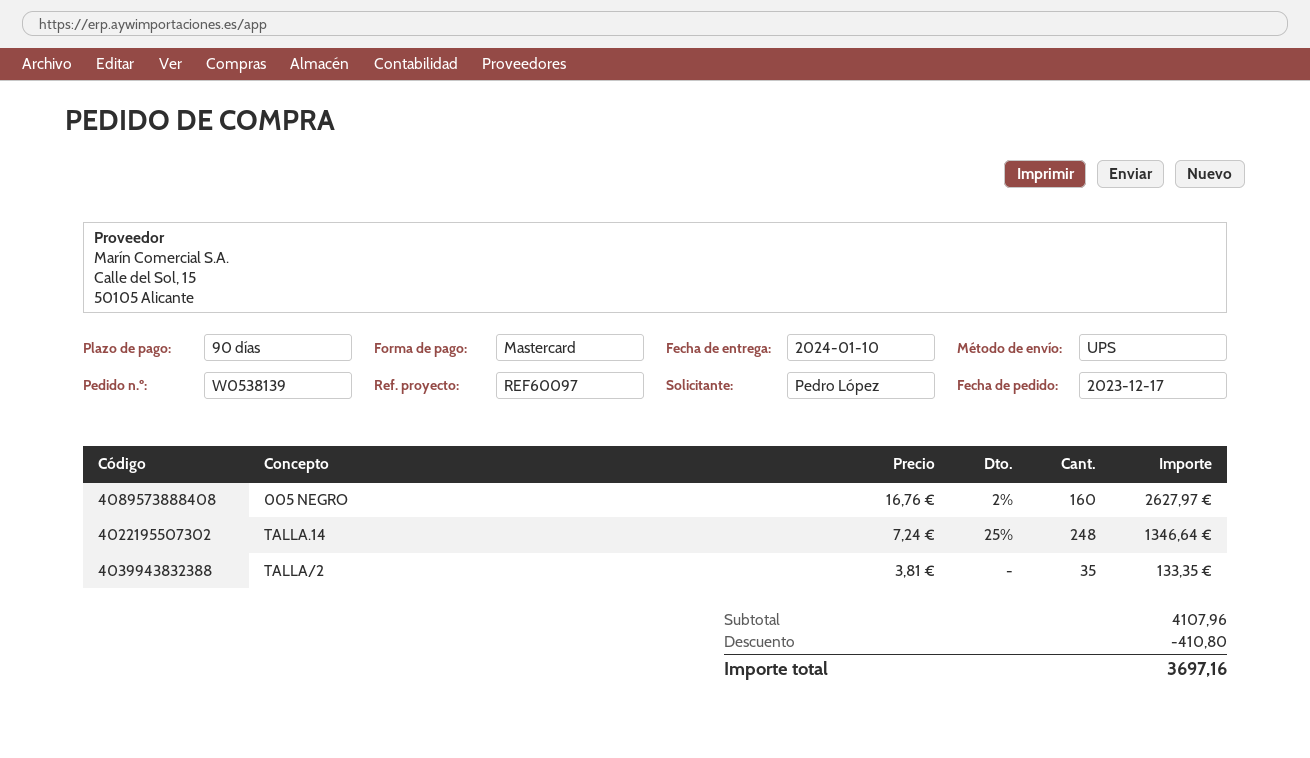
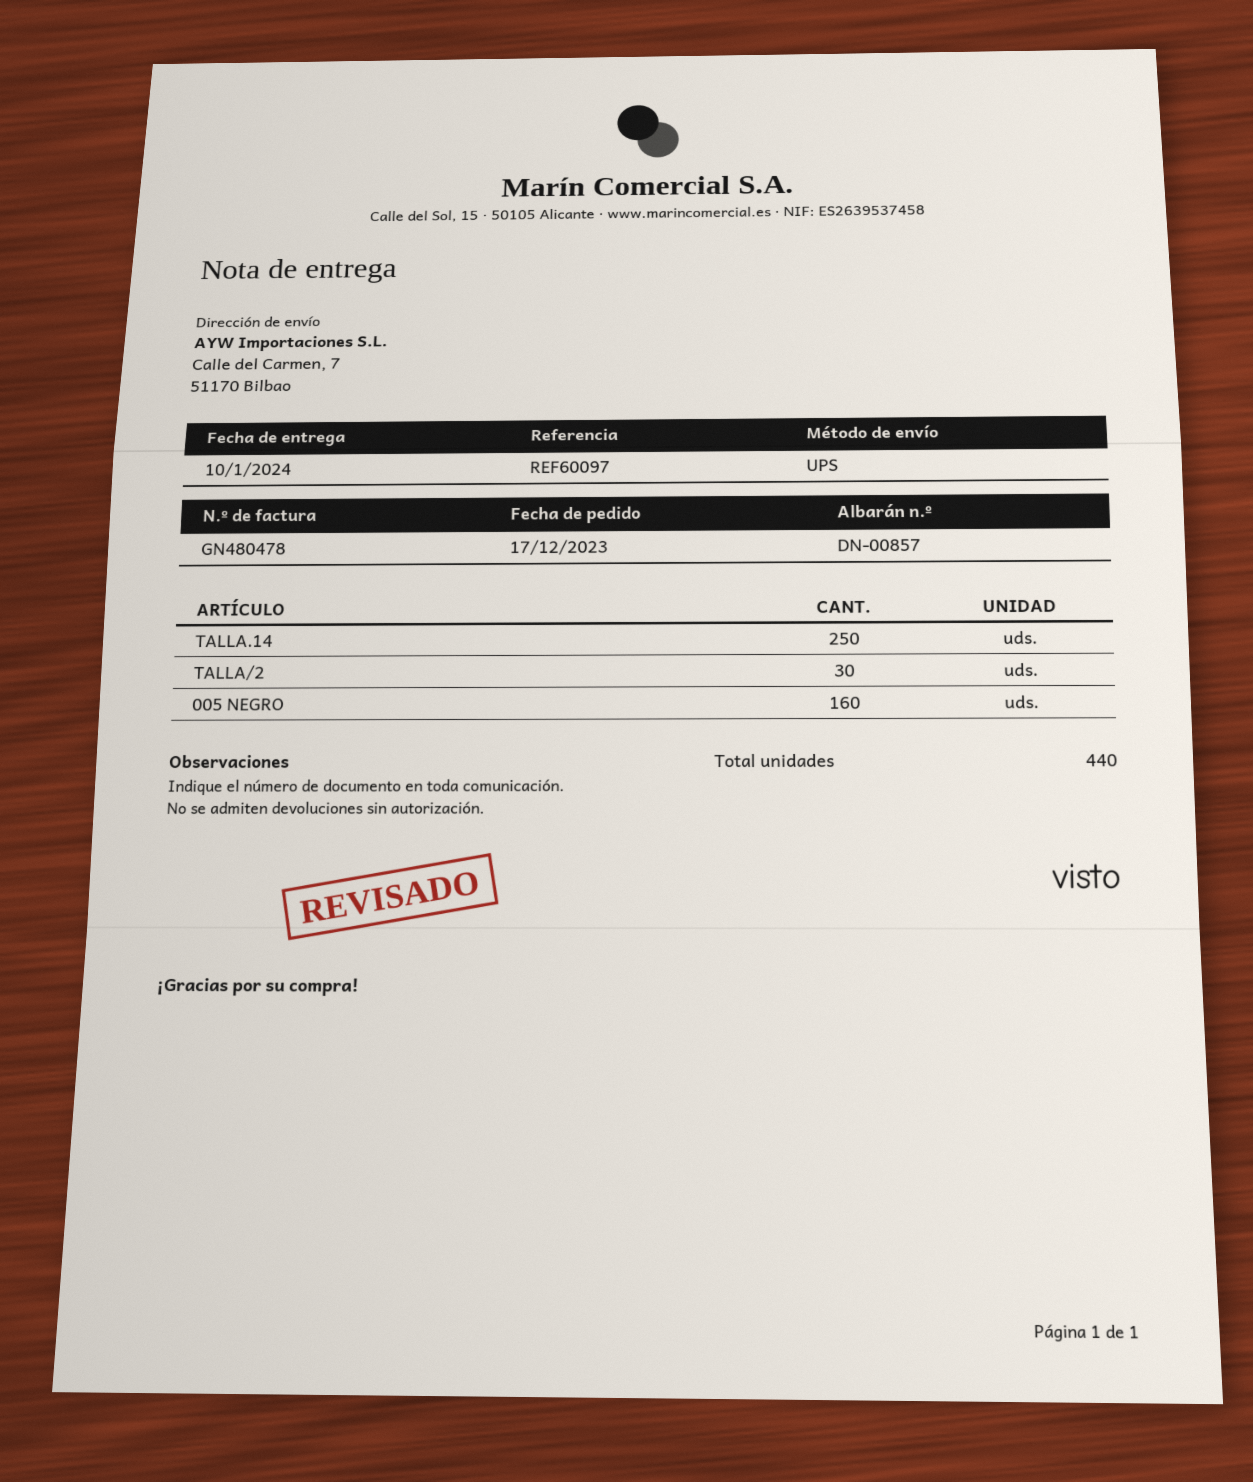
TALLA.14: 248 -> 250
TALLA/2: 35 -> 30

